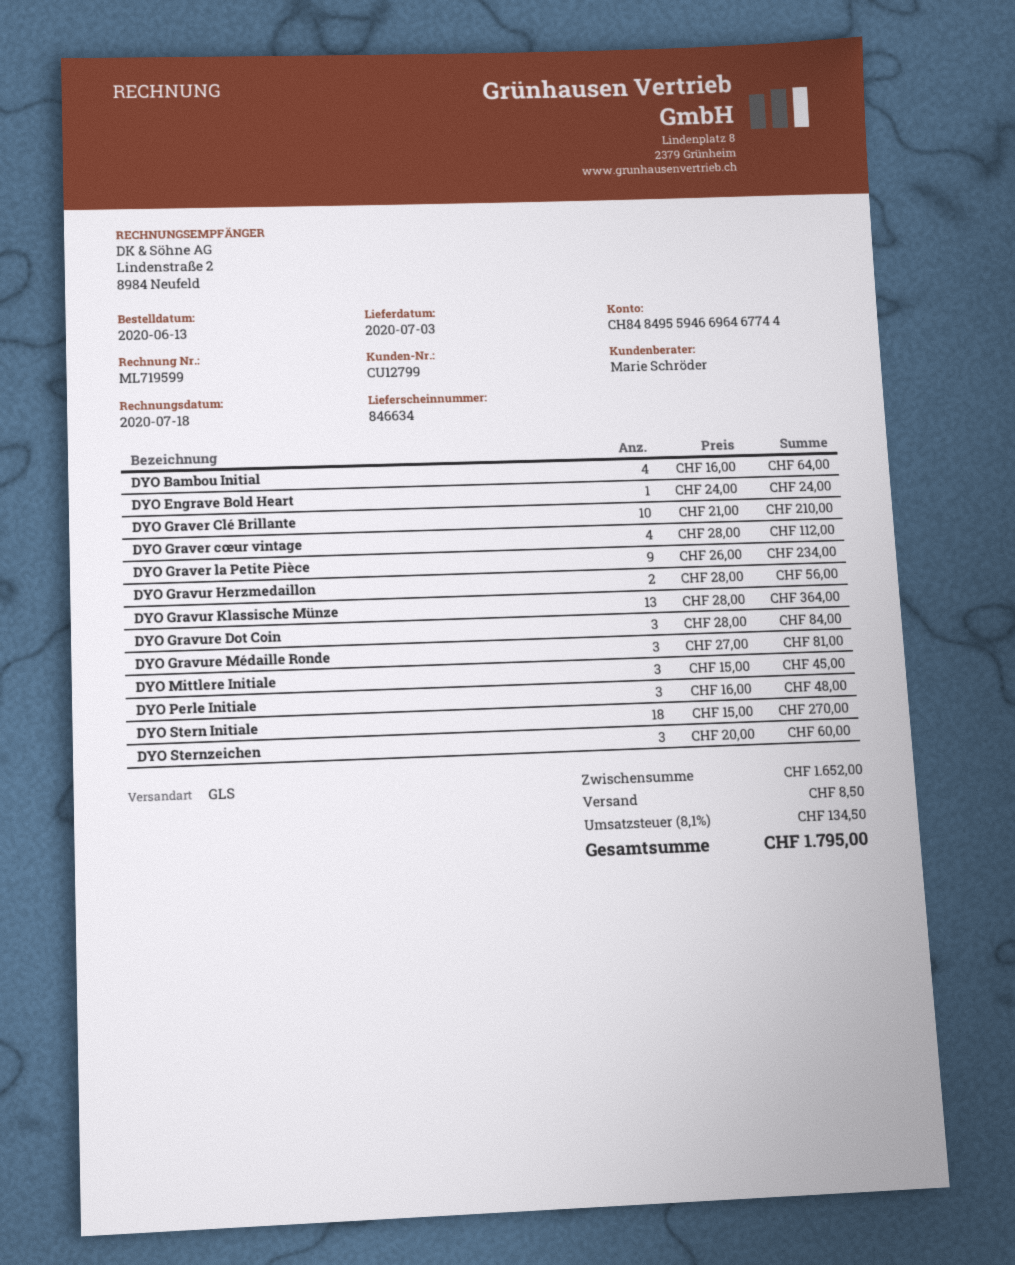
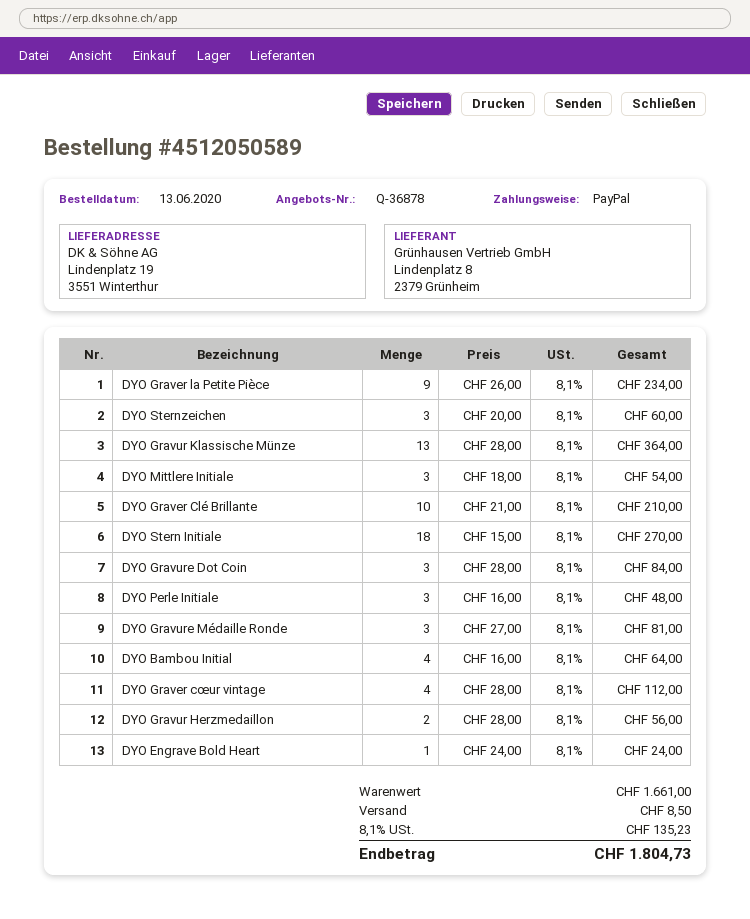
DYO Mittlere Initiale: 3 x 15.00 = 45.00 -> 3 x 18.00 = 54.00
subtotal: 1652.00 -> 1661.00
tax: 8.1% = 134.50 -> 8.1% = 135.23
total: 1795.00 -> 1804.73

